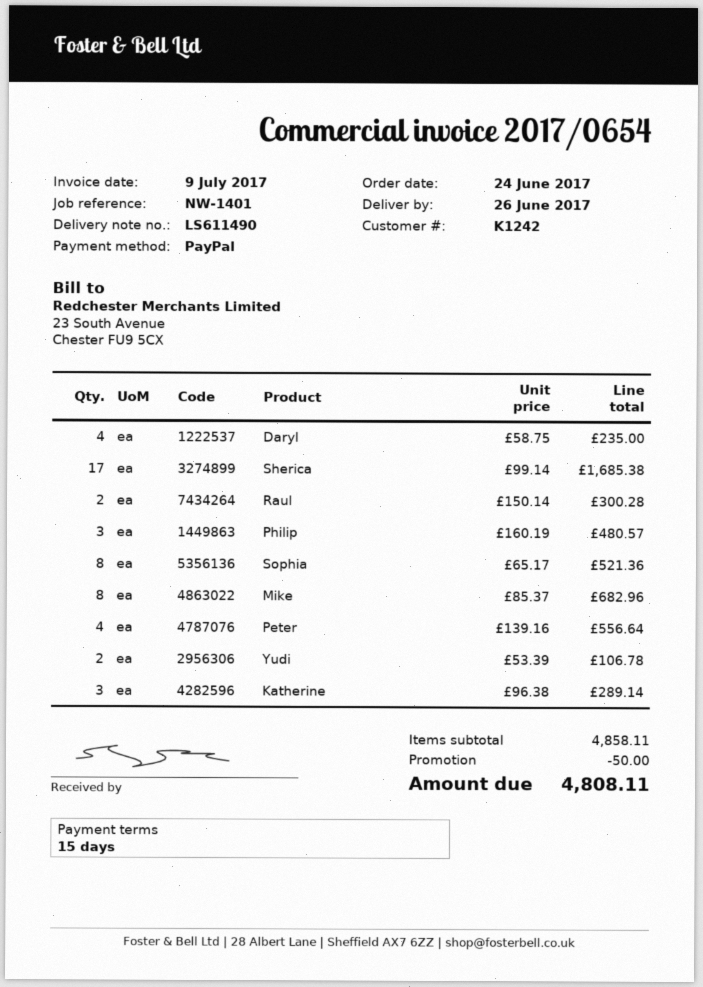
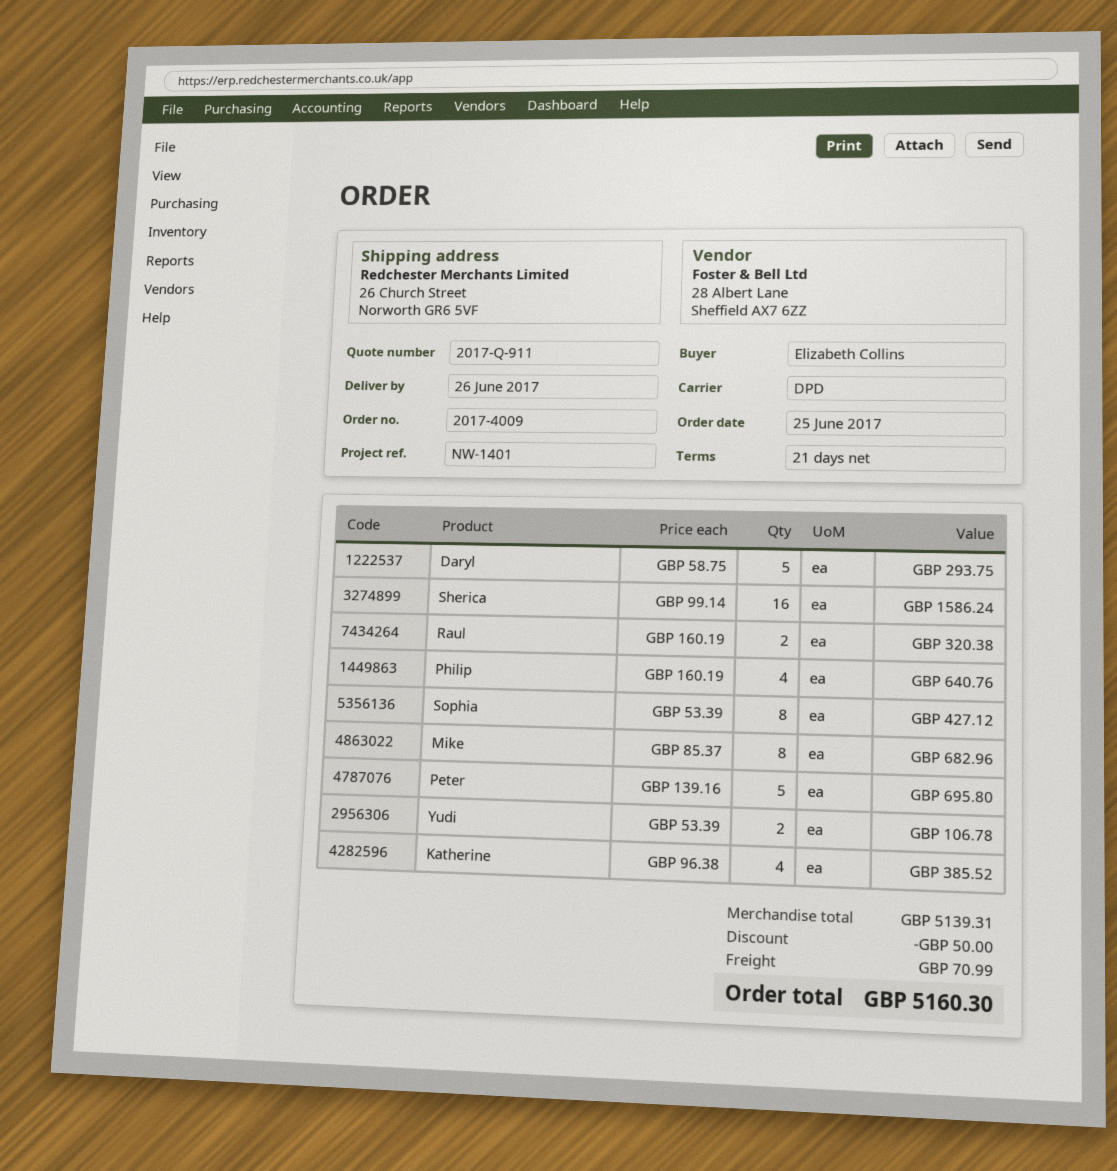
order date: 2017-06-24 -> 2017-06-25
payment terms: 15 days -> 21 days
Daryl: 4 x 58.75 = 235.00 -> 5 x 58.75 = 293.75
Sherica: 17 x 99.14 = 1685.38 -> 16 x 99.14 = 1586.24
Raul: 2 x 150.14 = 300.28 -> 2 x 160.19 = 320.38
Philip: 3 x 160.19 = 480.57 -> 4 x 160.19 = 640.76
Sophia: 8 x 65.17 = 521.36 -> 8 x 53.39 = 427.12
Peter: 4 x 139.16 = 556.64 -> 5 x 139.16 = 695.80
Katherine: 3 x 96.38 = 289.14 -> 4 x 96.38 = 385.52
subtotal: 4858.11 -> 5139.31
shipping: none -> 70.99
total: 4808.11 -> 5160.30

